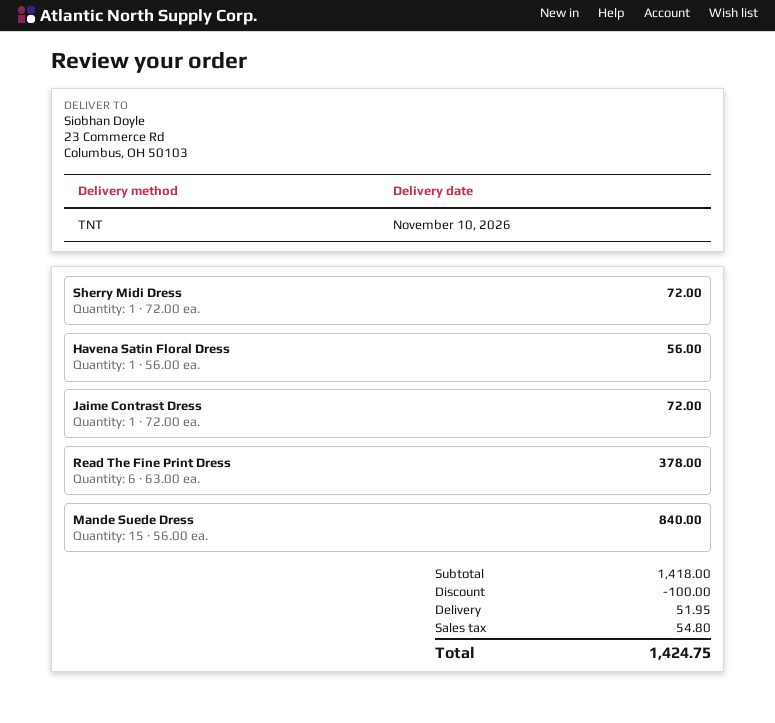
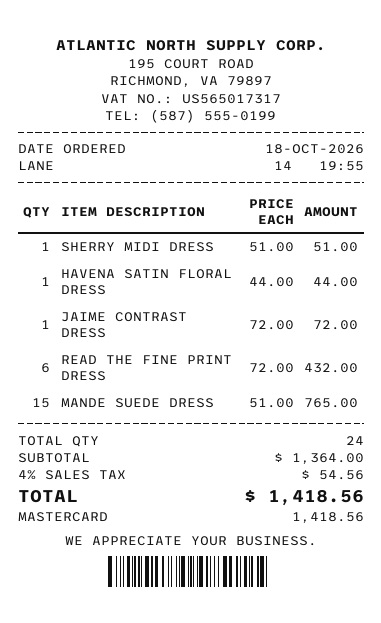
Sherry Midi Dress: 1 x 72.00 = 72.00 -> 1 x 51.00 = 51.00
Havena Satin Floral Dress: 1 x 56.00 = 56.00 -> 1 x 44.00 = 44.00
Read The Fine Print Dress: 6 x 63.00 = 378.00 -> 6 x 72.00 = 432.00
Mande Suede Dress: 15 x 56.00 = 840.00 -> 15 x 51.00 = 765.00
subtotal: 1418.00 -> 1364.00
discount: 100.00 -> none
shipping: 51.95 -> none
tax: 54.80 -> 54.56
total: 1424.75 -> 1418.56

